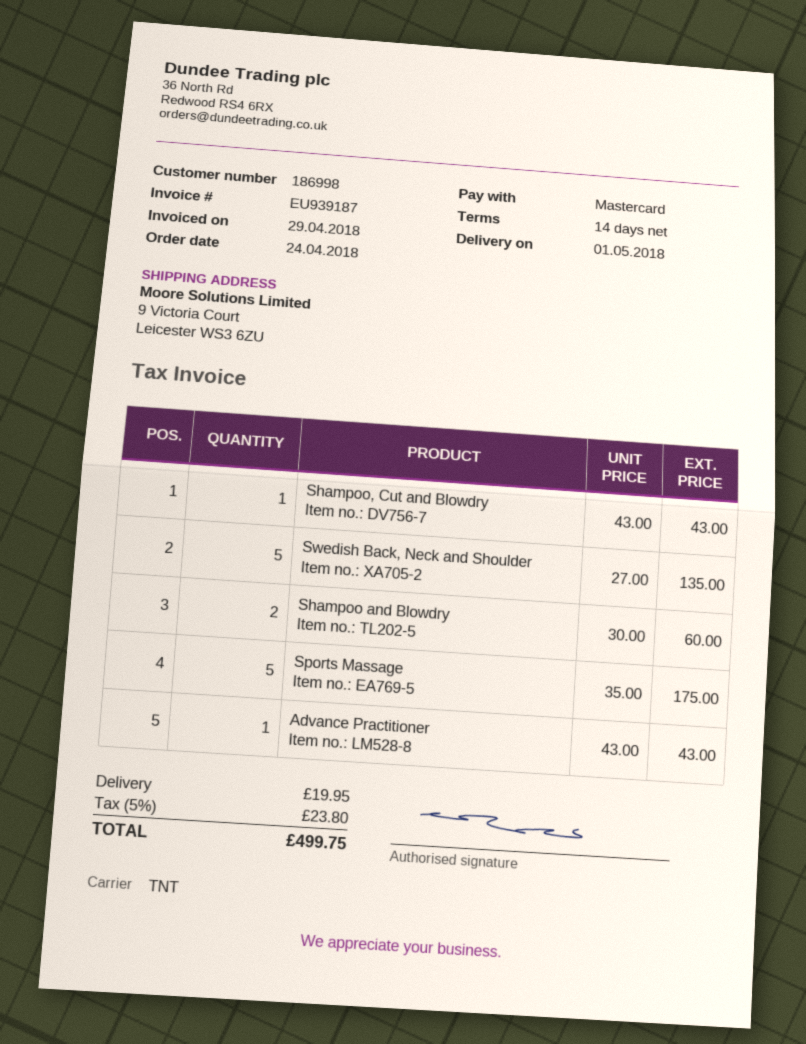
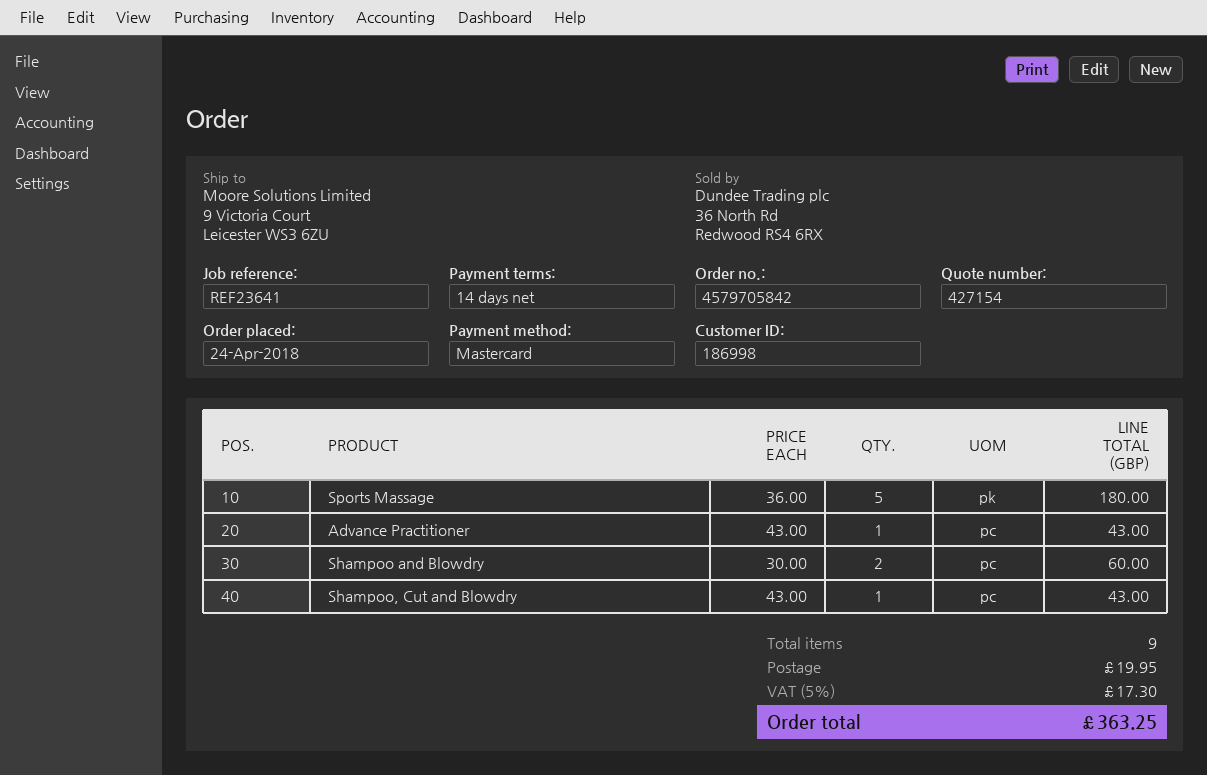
Swedish Back, Neck and Shoulder: 5 x 27.00 = 135.00 -> none
Sports Massage: 5 x 35.00 = 175.00 -> 5 x 36.00 = 180.00
tax: 5% = 23.80 -> 5% = 17.30
total: 499.75 -> 363.25

